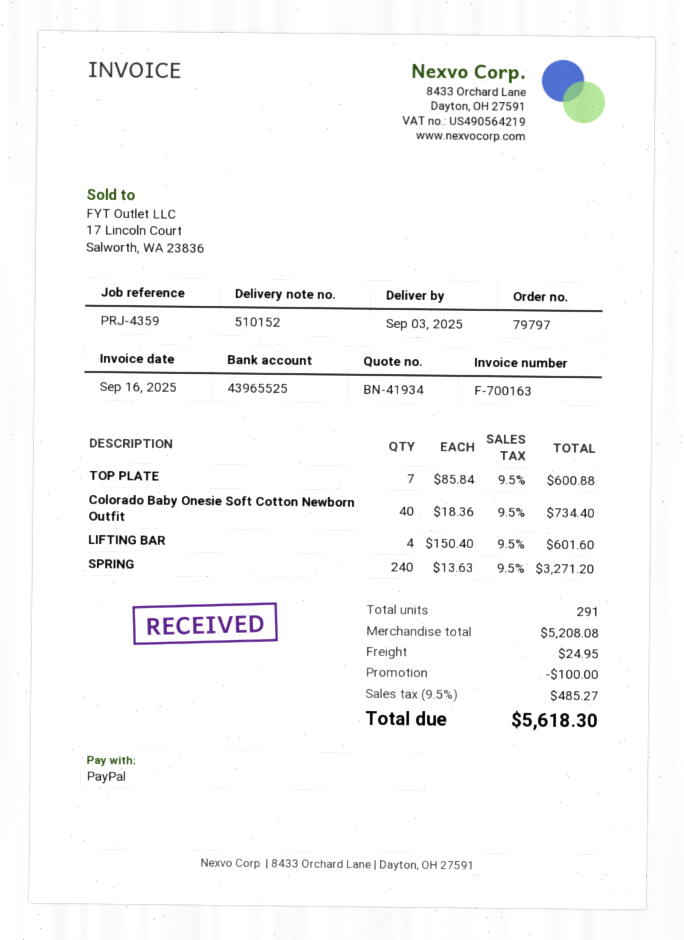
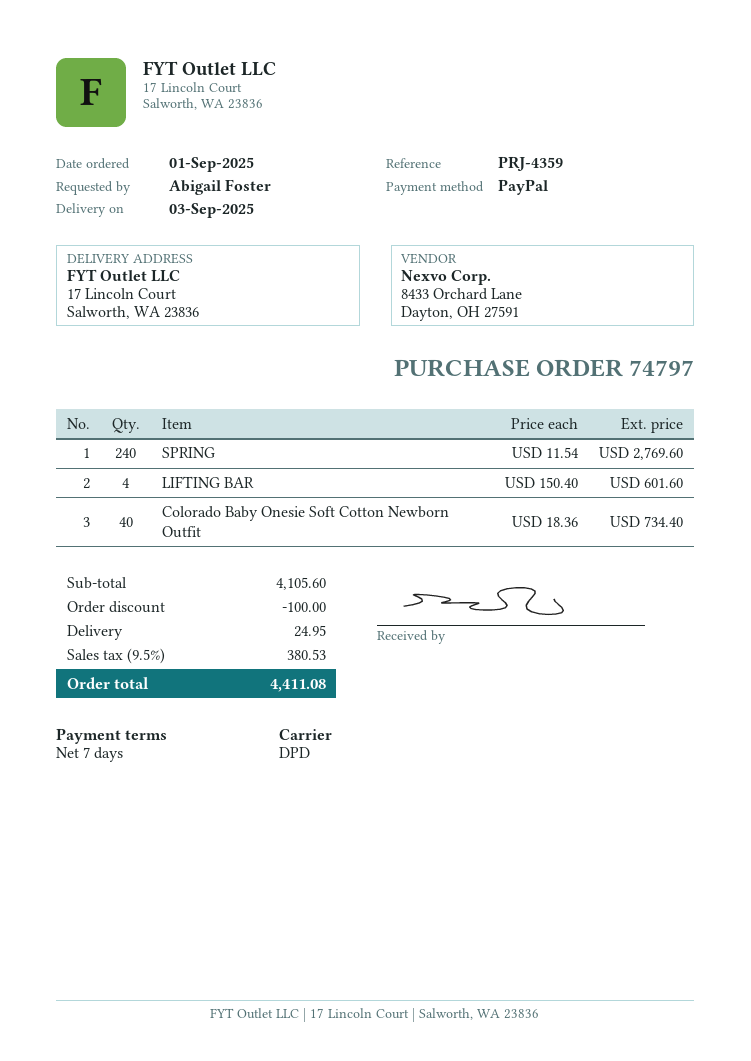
order number: 79797 -> 74797
TOP PLATE: 7 x 85.84 = 600.88 -> none
SPRING: 240 x 13.63 = 3271.20 -> 240 x 11.54 = 2769.60
subtotal: 5208.08 -> 4105.60
tax: 9.5% = 485.27 -> 9.5% = 380.53
total: 5618.30 -> 4411.08

